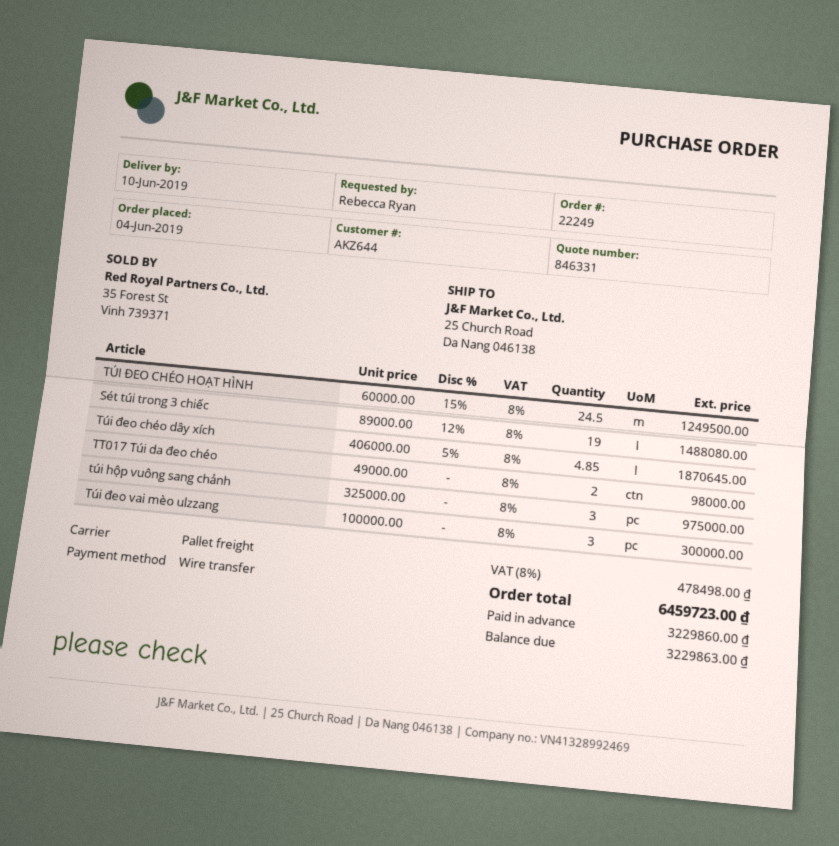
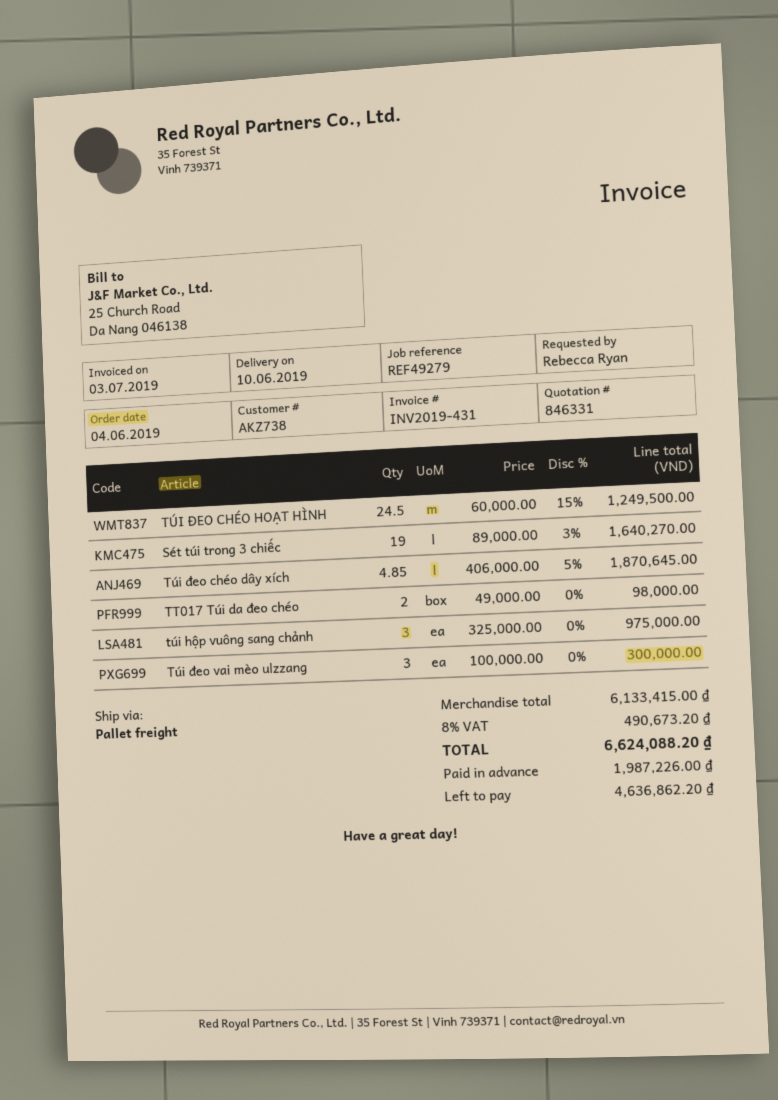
customer number: AKZ644 -> AKZ738
Sét túi trong 3 chiếc: 19 x 89000.00 - 12% = 1488080.00 -> 19 x 89000.00 - 3% = 1640270.00
tax: 8% = 478498.00 -> 8% = 490673.20
total: 6459723.00 -> 6624088.20
deposit: 3229860.00 -> 1987226.00
balance: 3229863.00 -> 4636862.20

